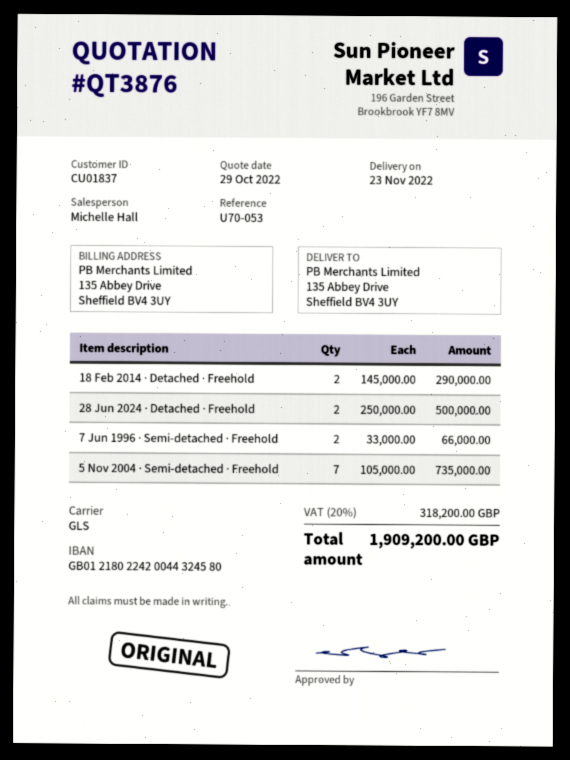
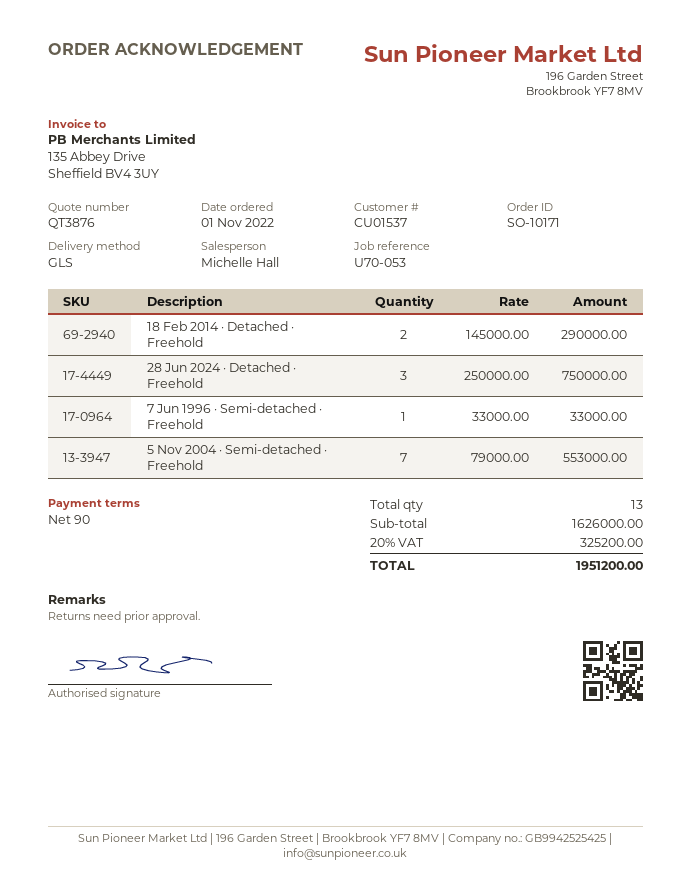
customer number: CU01837 -> CU01537
28 Jun 2024 · Detached · Freehold: 2 x 250000.00 = 500000.00 -> 3 x 250000.00 = 750000.00
7 Jun 1996 · Semi-detached · Freehold: 2 x 33000.00 = 66000.00 -> 1 x 33000.00 = 33000.00
5 Nov 2004 · Semi-detached · Freehold: 7 x 105000.00 = 735000.00 -> 7 x 79000.00 = 553000.00
tax: 20% = 318200.00 -> 20% = 325200.00
total: 1909200.00 -> 1951200.00

